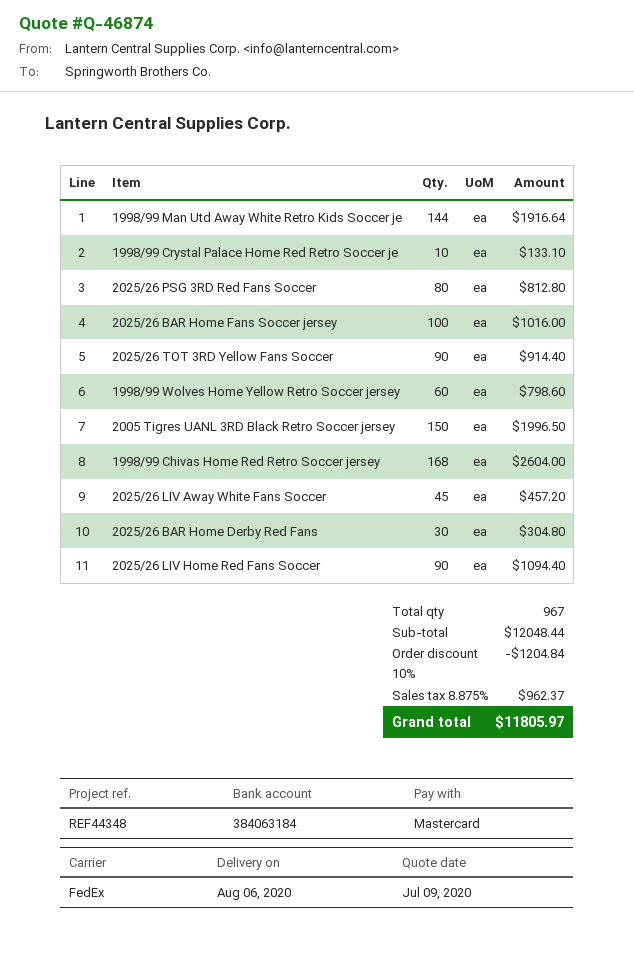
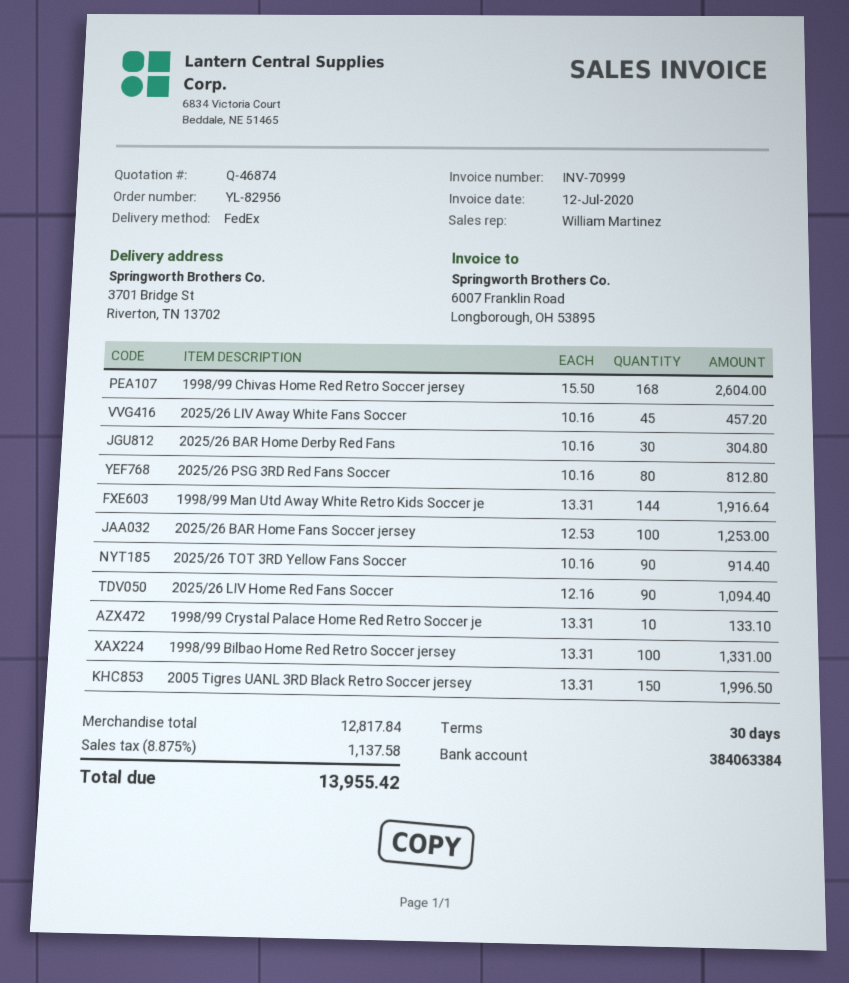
bank account: 384063184 -> 384063384
2025/26 BAR Home Fans Soccer jersey: 100 for 1016.00 -> 100 for 1253.00
1998/99 Wolves Home Yellow Retro Soccer jersey: 60 for 798.60 -> none
1998/99 Bilbao Home Red Retro Soccer jersey: none -> 100 for 1331.00
subtotal: 12048.44 -> 12817.84
discount: 10% = 1204.84 -> none
tax: 8.875% = 962.37 -> 8.875% = 1137.58
total: 11805.97 -> 13955.42

